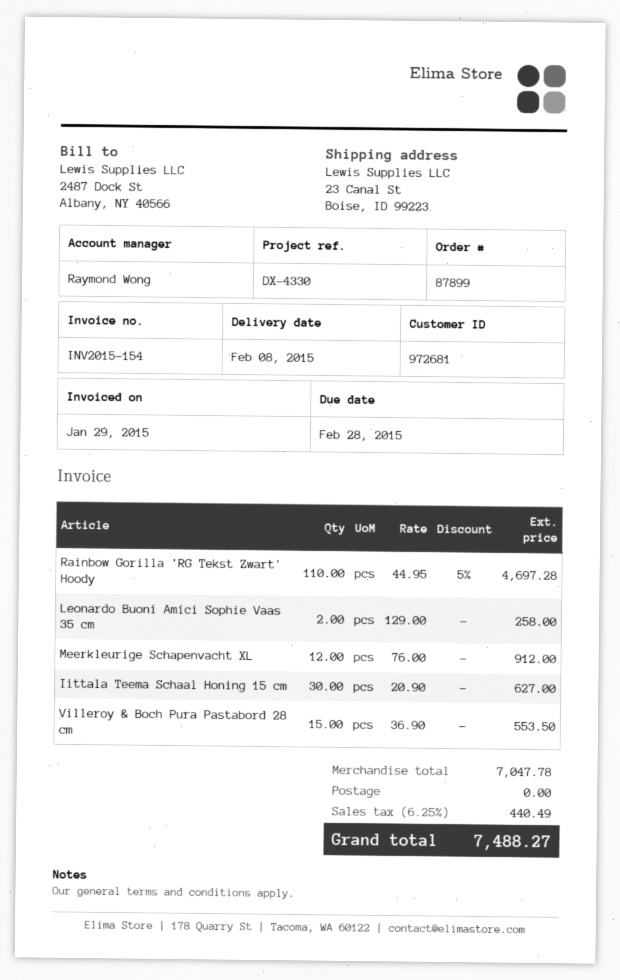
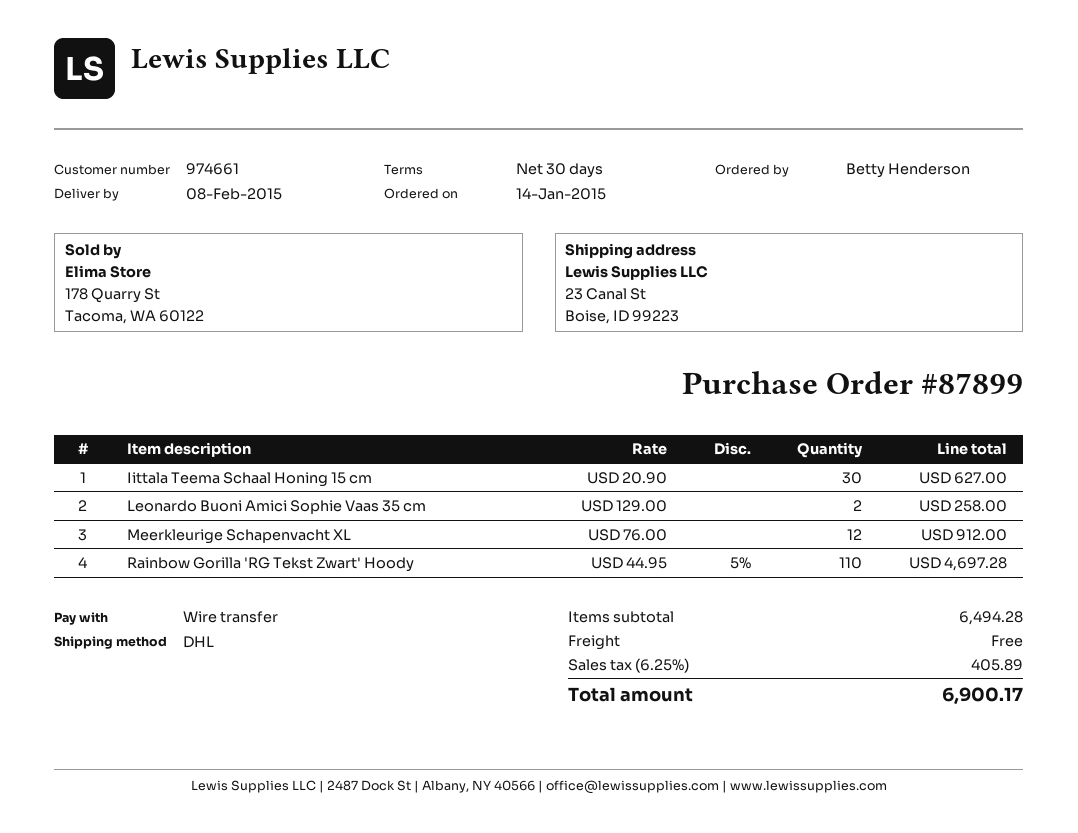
customer number: 972681 -> 974661
Villeroy & Boch Pura Pastabord 28 cm: 15 x 36.90 = 553.50 -> none
subtotal: 7047.78 -> 6494.28
tax: 6.25% = 440.49 -> 6.25% = 405.89
total: 7488.27 -> 6900.17

